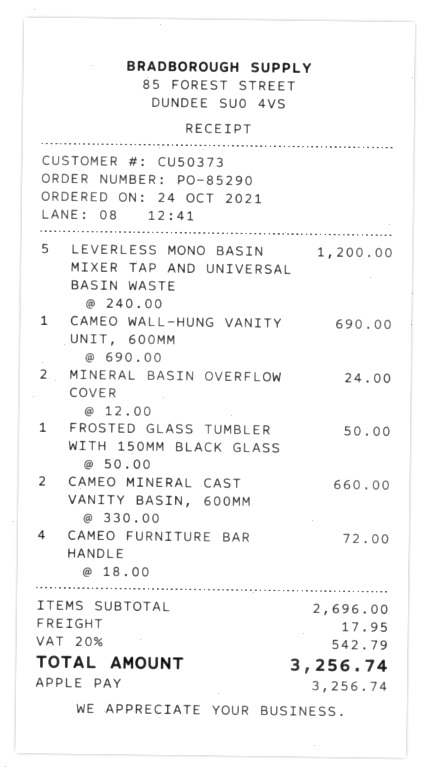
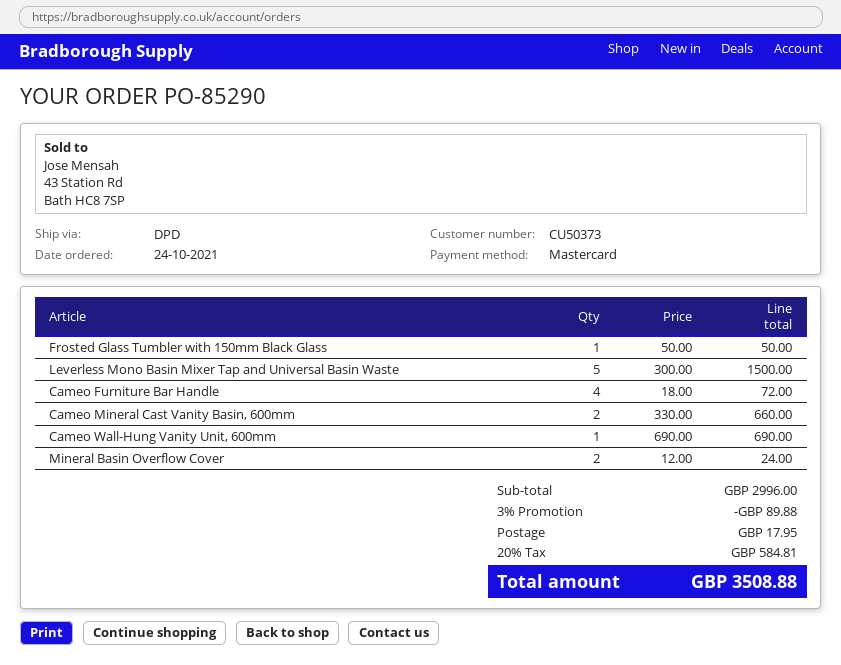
payment method: Apple Pay -> Mastercard
LEVERLESS MONO BASIN MIXER TAP AND UNIVERSAL BASIN WASTE: 5 x 240.00 = 1200.00 -> 5 x 300.00 = 1500.00
subtotal: 2696.00 -> 2996.00
discount: none -> 3% = 89.88
tax: 20% = 542.79 -> 20% = 584.81
total: 3256.74 -> 3508.88

